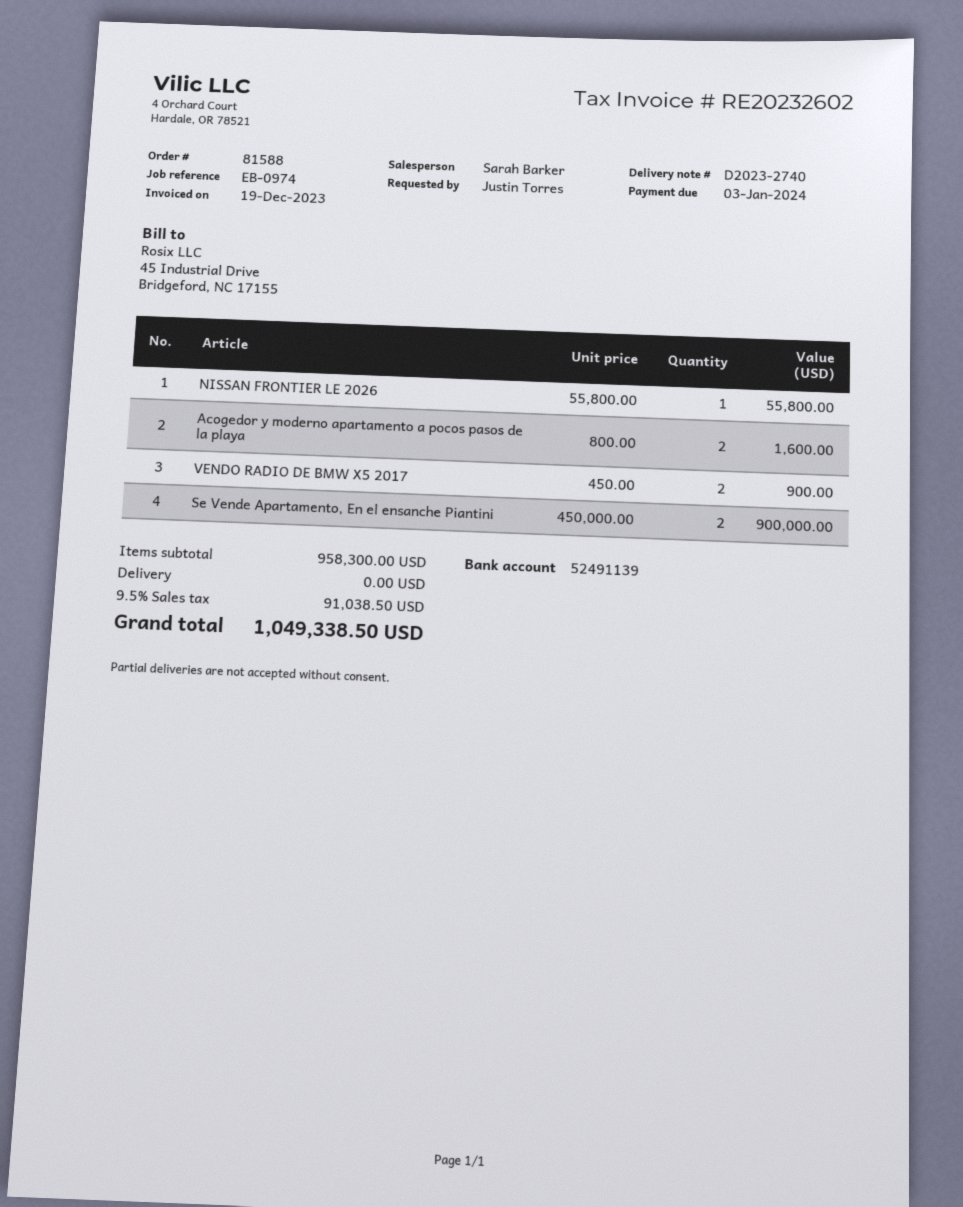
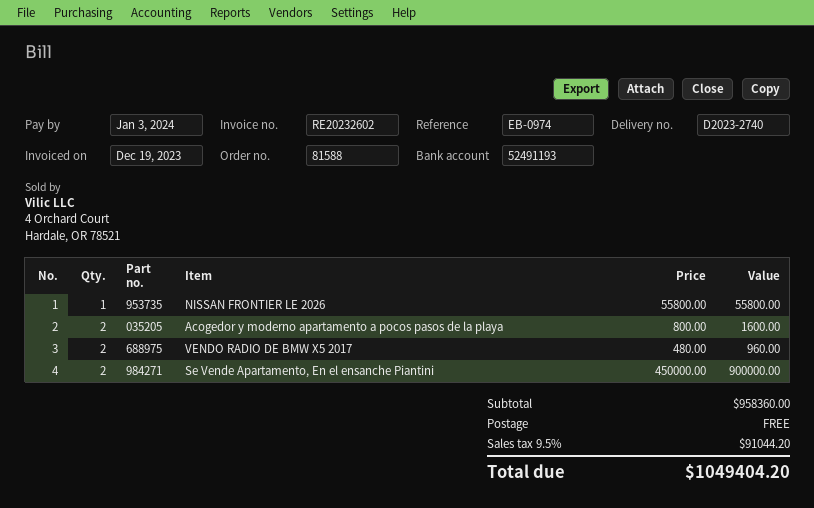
bank account: 52491139 -> 52491193
VENDO RADIO DE BMW X5 2017: 2 x 450.00 = 900.00 -> 2 x 480.00 = 960.00
subtotal: 958300.00 -> 958360.00
tax: 9.5% = 91038.50 -> 9.5% = 91044.20
total: 1049338.50 -> 1049404.20

